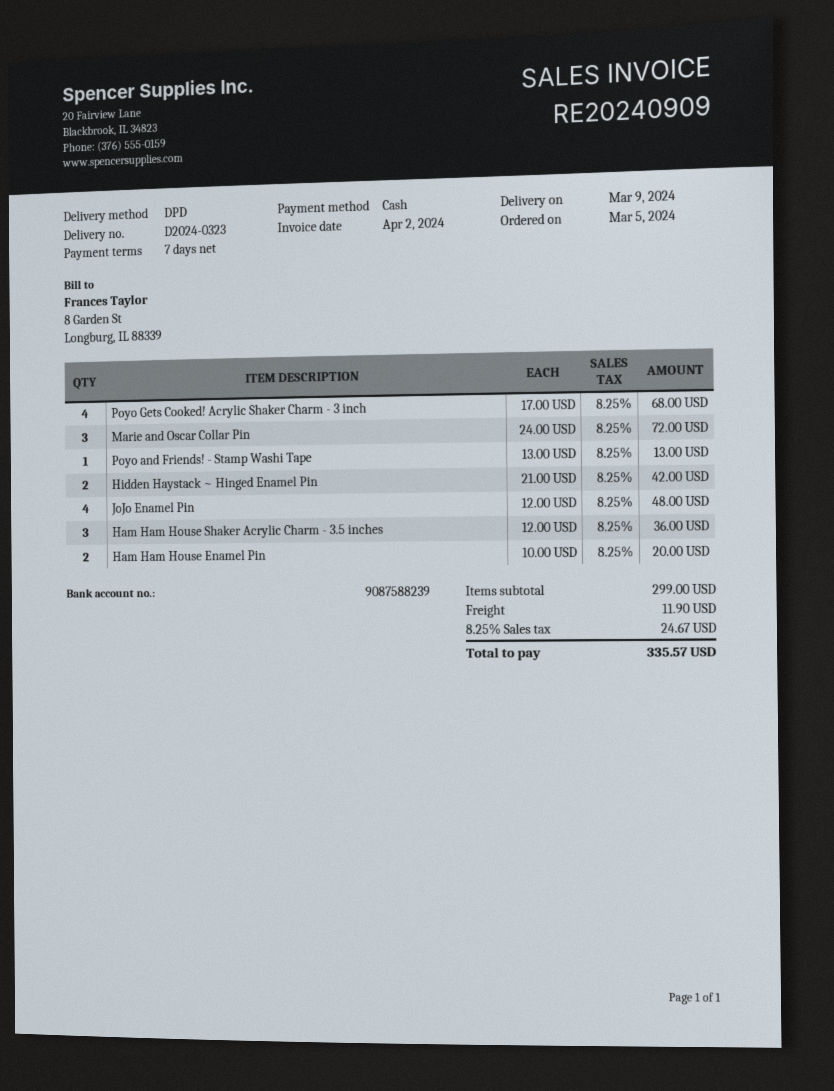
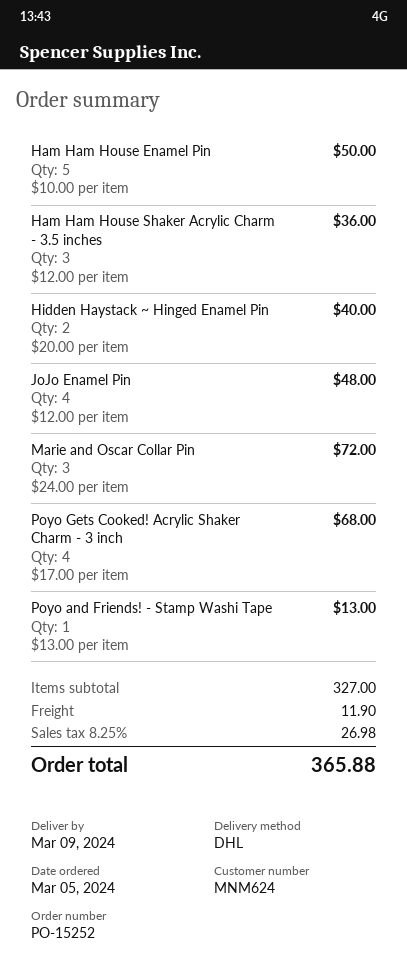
shipping method: DPD -> DHL
Hidden Haystack ~ Hinged Enamel Pin: 2 x 21.00 = 42.00 -> 2 x 20.00 = 40.00
Ham Ham House Enamel Pin: 2 x 10.00 = 20.00 -> 5 x 10.00 = 50.00
subtotal: 299.00 -> 327.00
tax: 8.25% = 24.67 -> 8.25% = 26.98
total: 335.57 -> 365.88

